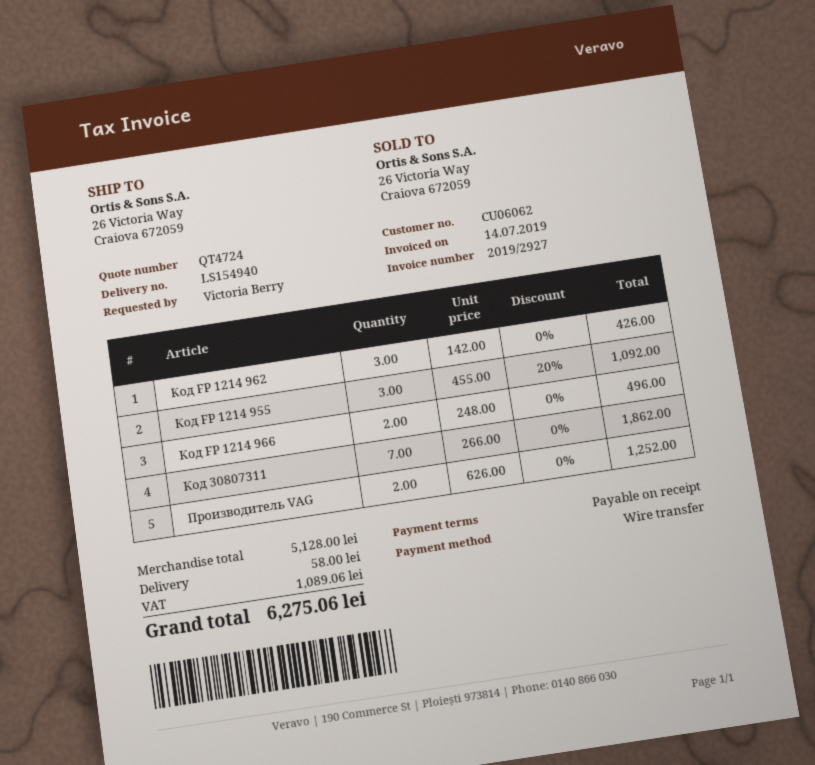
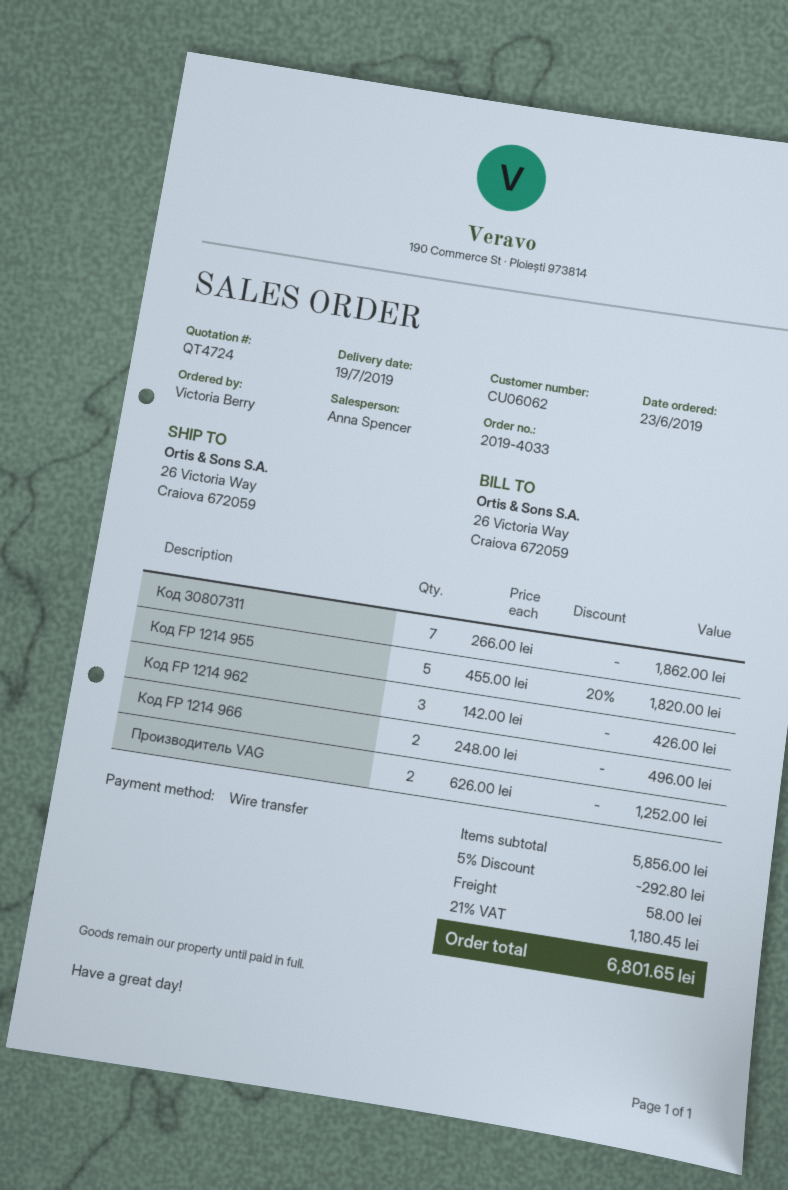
Код FP 1214 955: 3 x 455.00 - 20% = 1092.00 -> 5 x 455.00 - 20% = 1820.00
subtotal: 5128.00 -> 5856.00
discount: none -> 5% = 292.80
tax: 1089.06 -> 1180.45
total: 6275.06 -> 6801.65

